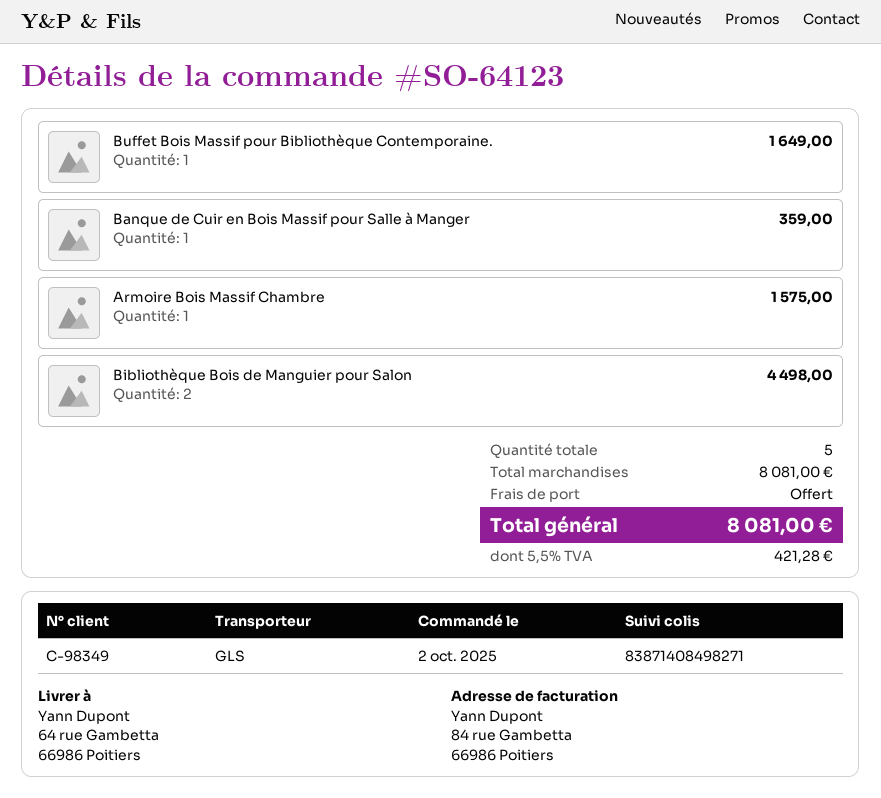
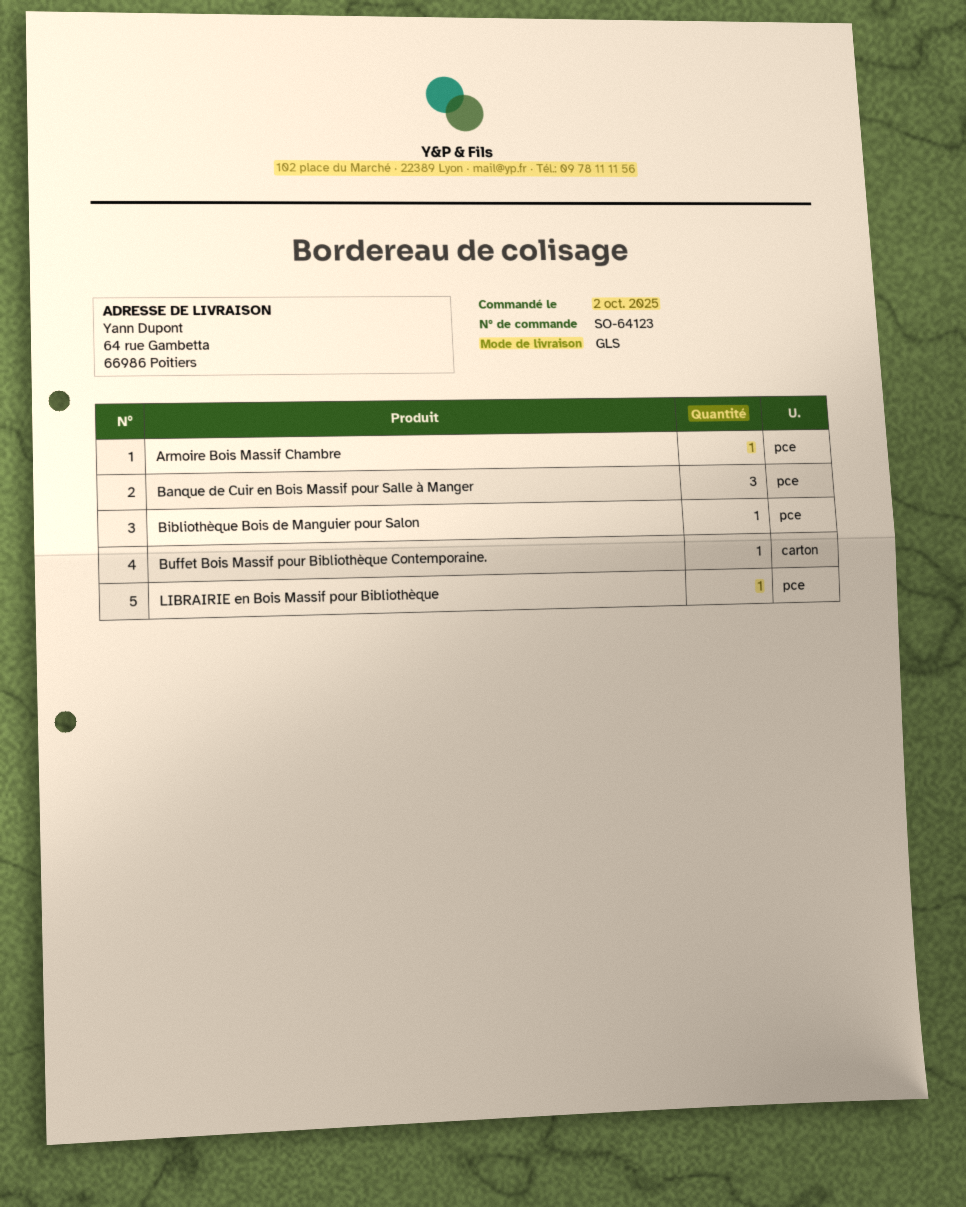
Banque de Cuir en Bois Massif pour Salle à Manger: 1 -> 3
Bibliothèque Bois de Manguier pour Salon: 2 -> 1
LIBRAIRIE en Bois Massif pour Bibliothèque: none -> 1

